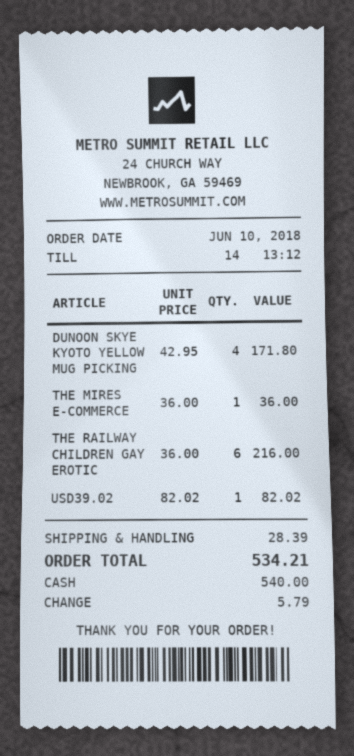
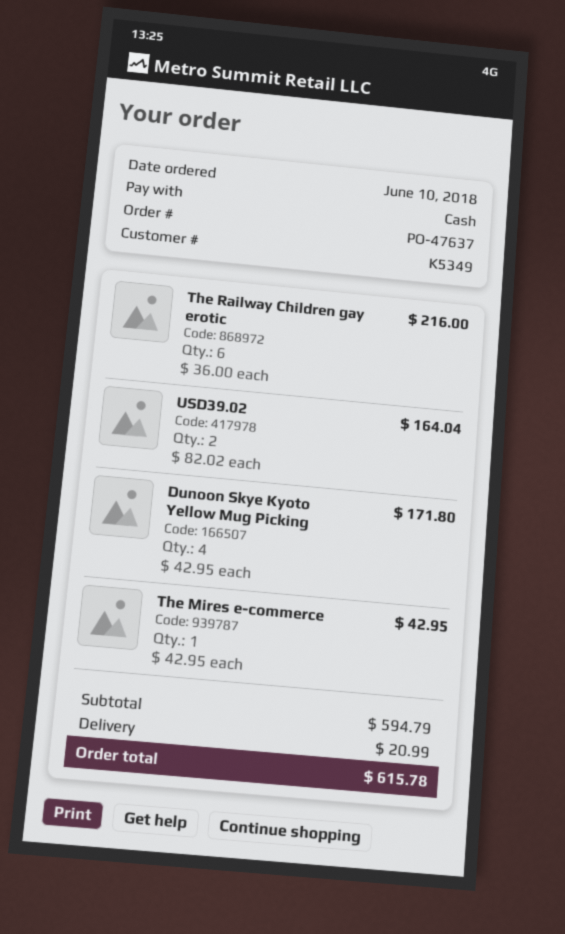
THE MIRES E-COMMERCE: 1 x 36.00 = 36.00 -> 1 x 42.95 = 42.95
USD39.02: 1 x 82.02 = 82.02 -> 2 x 82.02 = 164.04
shipping: 28.39 -> 20.99
total: 534.21 -> 615.78

